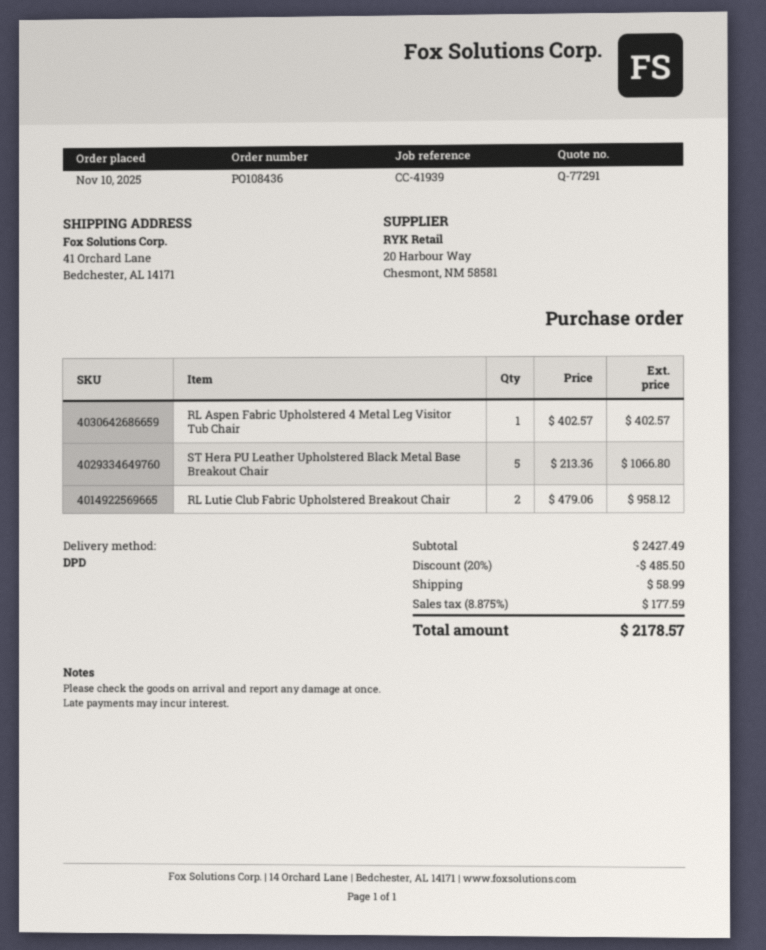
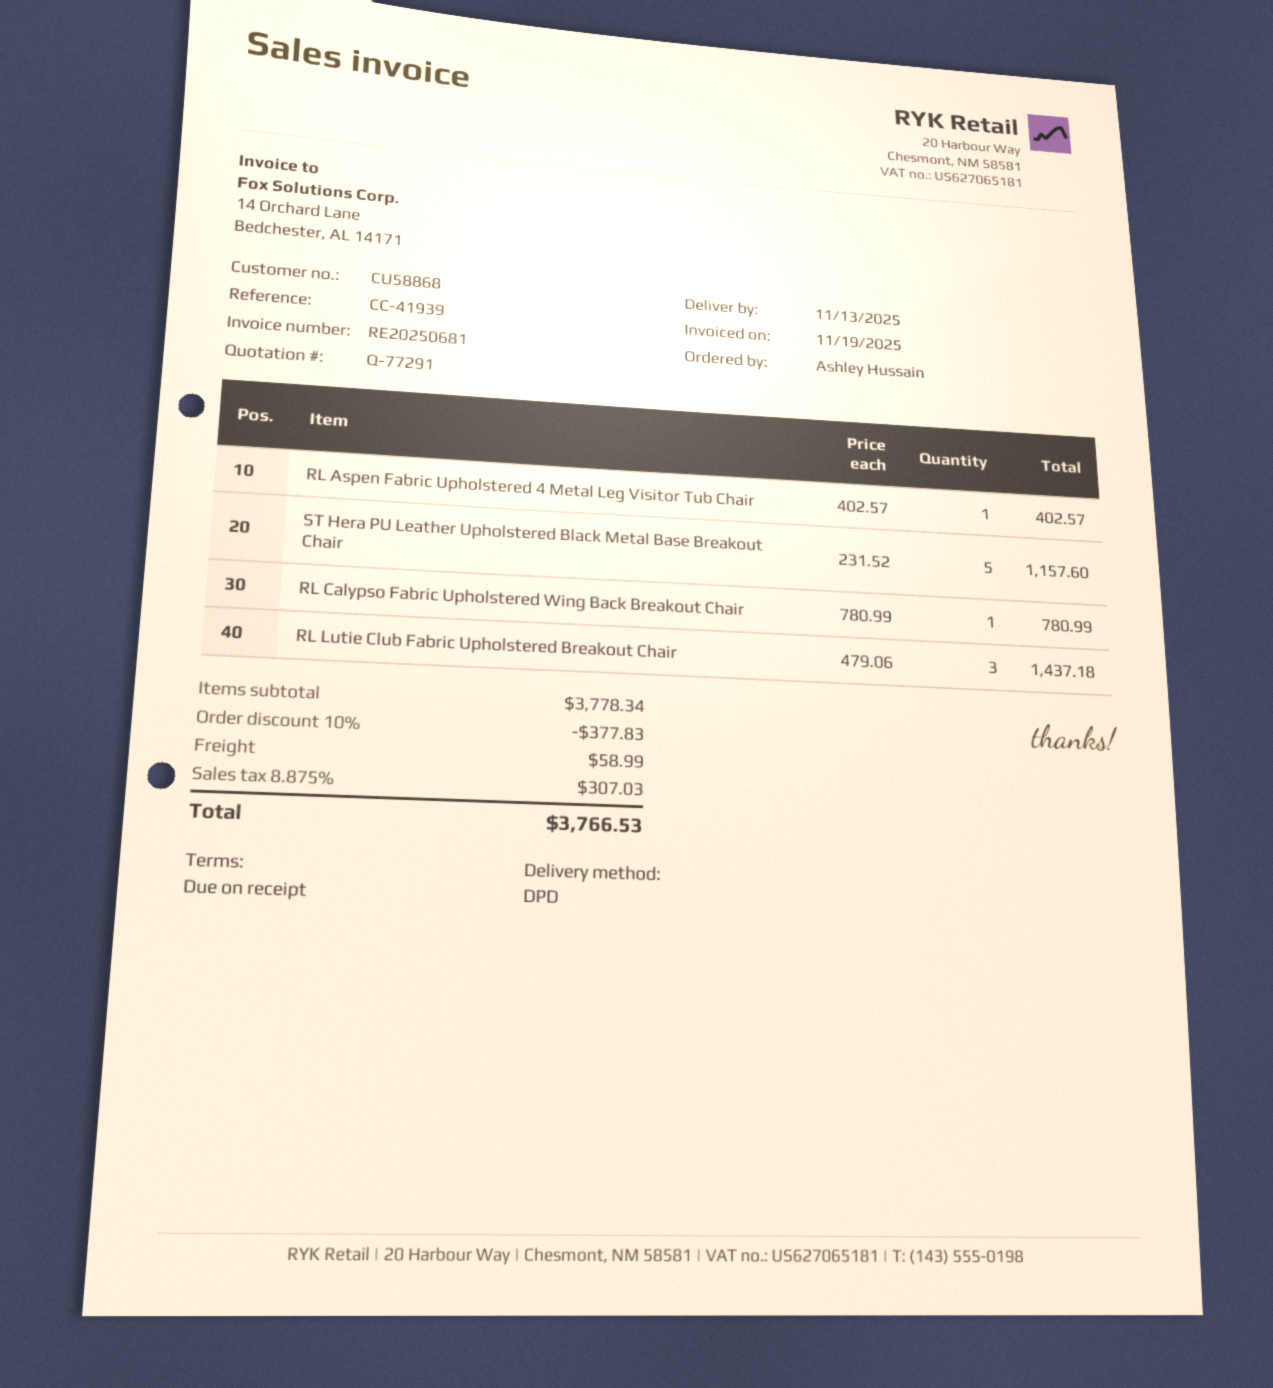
ST Hera PU Leather Upholstered Black Metal Base Breakout Chair: 5 x 213.36 = 1066.80 -> 5 x 231.52 = 1157.60
RL Lutie Club Fabric Upholstered Breakout Chair: 2 x 479.06 = 958.12 -> 3 x 479.06 = 1437.18
RL Calypso Fabric Upholstered Wing Back Breakout Chair: none -> 1 x 780.99 = 780.99
subtotal: 2427.49 -> 3778.34
discount: 20% = 485.50 -> 10% = 377.83
tax: 8.875% = 177.59 -> 8.875% = 307.03
total: 2178.57 -> 3766.53

